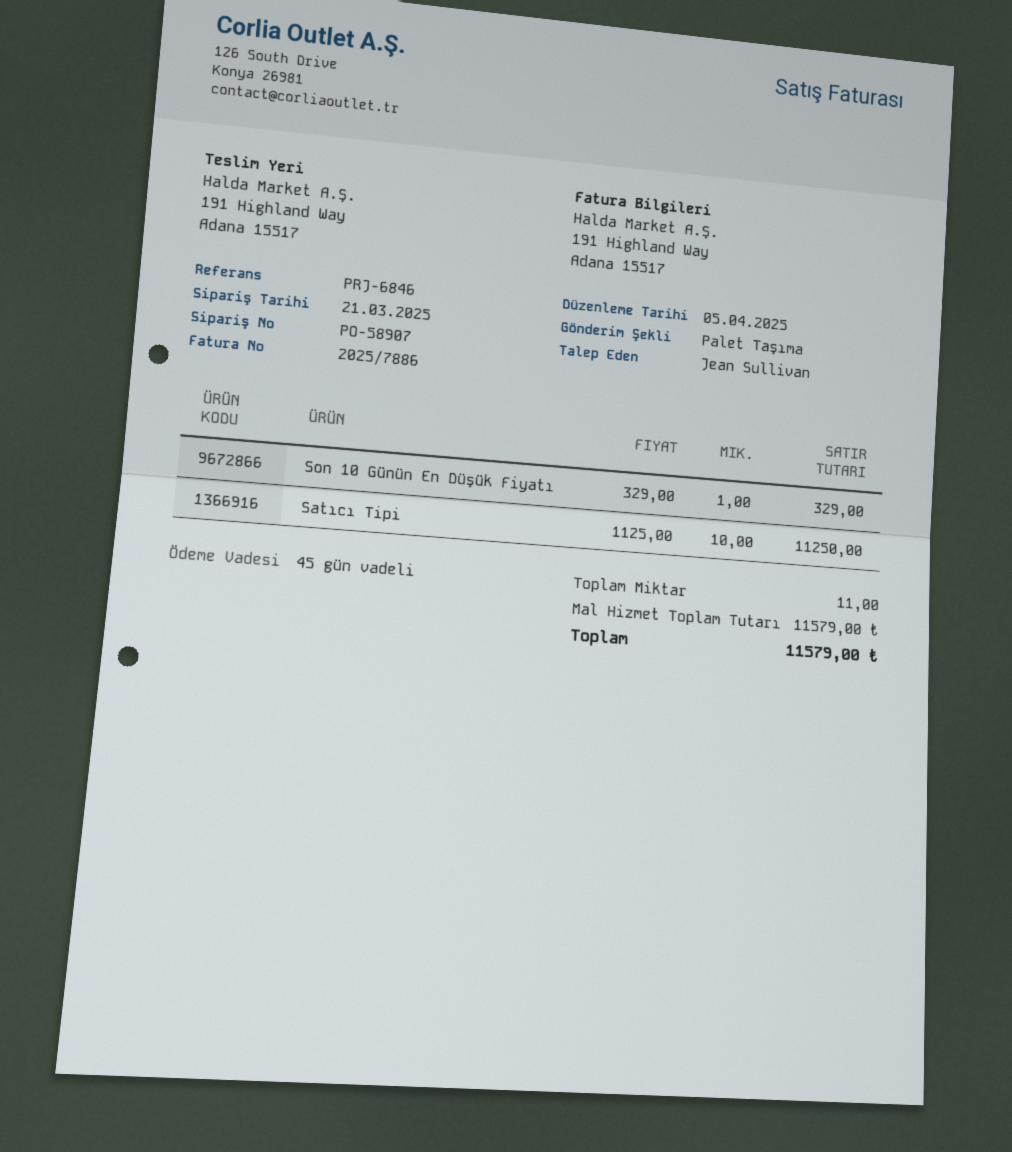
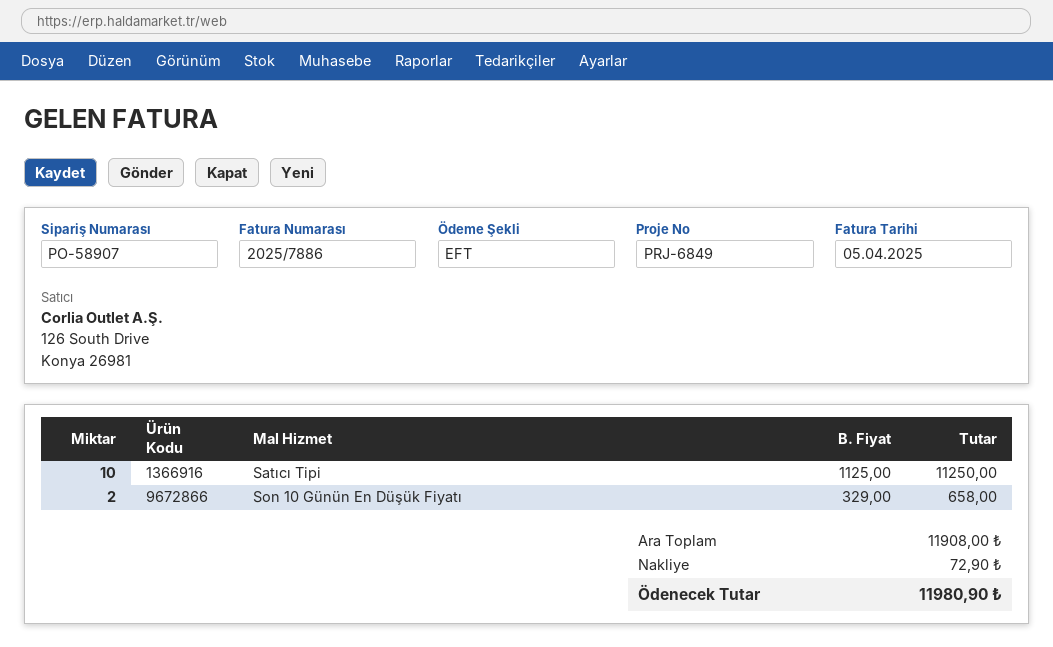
reference: PRJ-6846 -> PRJ-6849
Son 10 Günün En Düşük Fiyatı: 1 x 329.00 = 329.00 -> 2 x 329.00 = 658.00
subtotal: 11579.00 -> 11908.00
shipping: none -> 72.90
total: 11579.00 -> 11980.90

